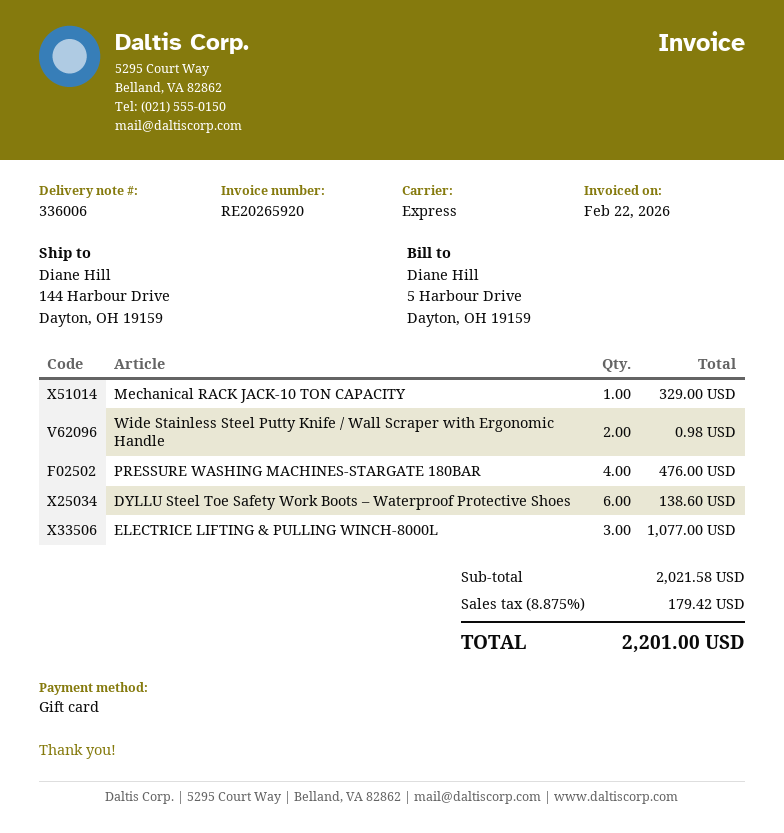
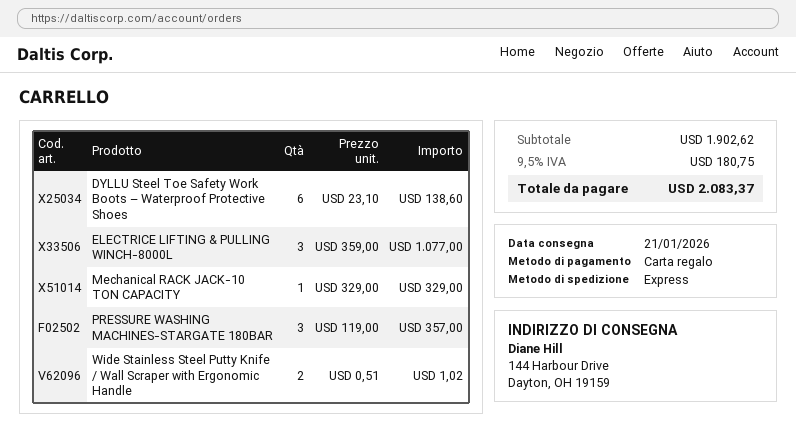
Wide Stainless Steel Putty Knife / Wall Scraper with Ergonomic Handle: 2 for 0.98 -> 2 for 1.02
PRESSURE WASHING MACHINES-STARGATE 180BAR: 4 for 476.00 -> 3 for 357.00
subtotal: 2021.58 -> 1902.62
tax: 8.875% = 179.42 -> 9.5% = 180.75
total: 2201.00 -> 2083.37

